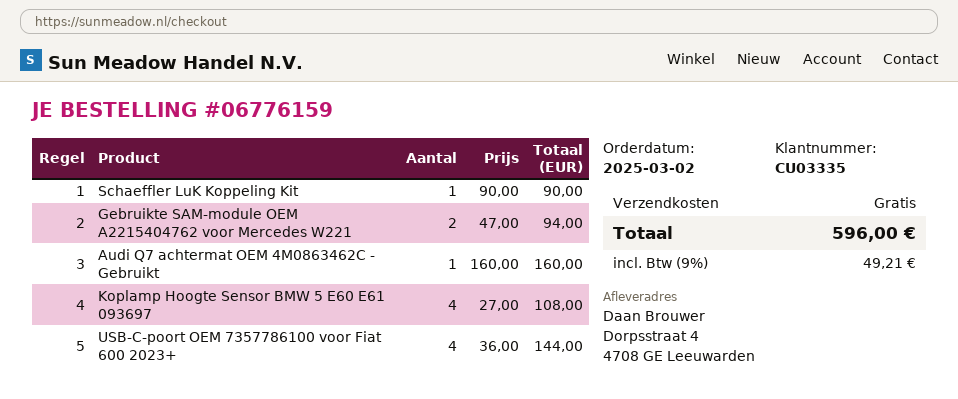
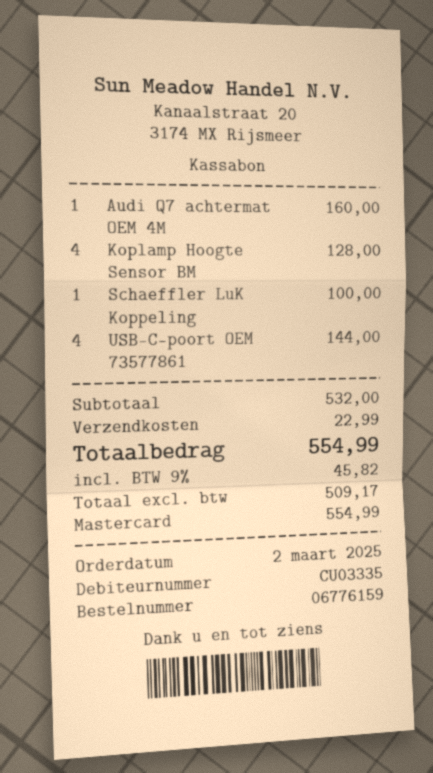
Schaeffler LuK Koppeling Kit: 1 for 90.00 -> 1 for 100.00
Gebruikte SAM-module OEM A2215404762 voor Mercedes W221: 2 for 94.00 -> none
Koplamp Hoogte Sensor BMW 5 E60 E61 093697: 4 for 108.00 -> 4 for 128.00
shipping: 0.00 -> 22.99
tax: 9% = 49.21 -> 9% = 45.82
total: 596.00 -> 554.99

